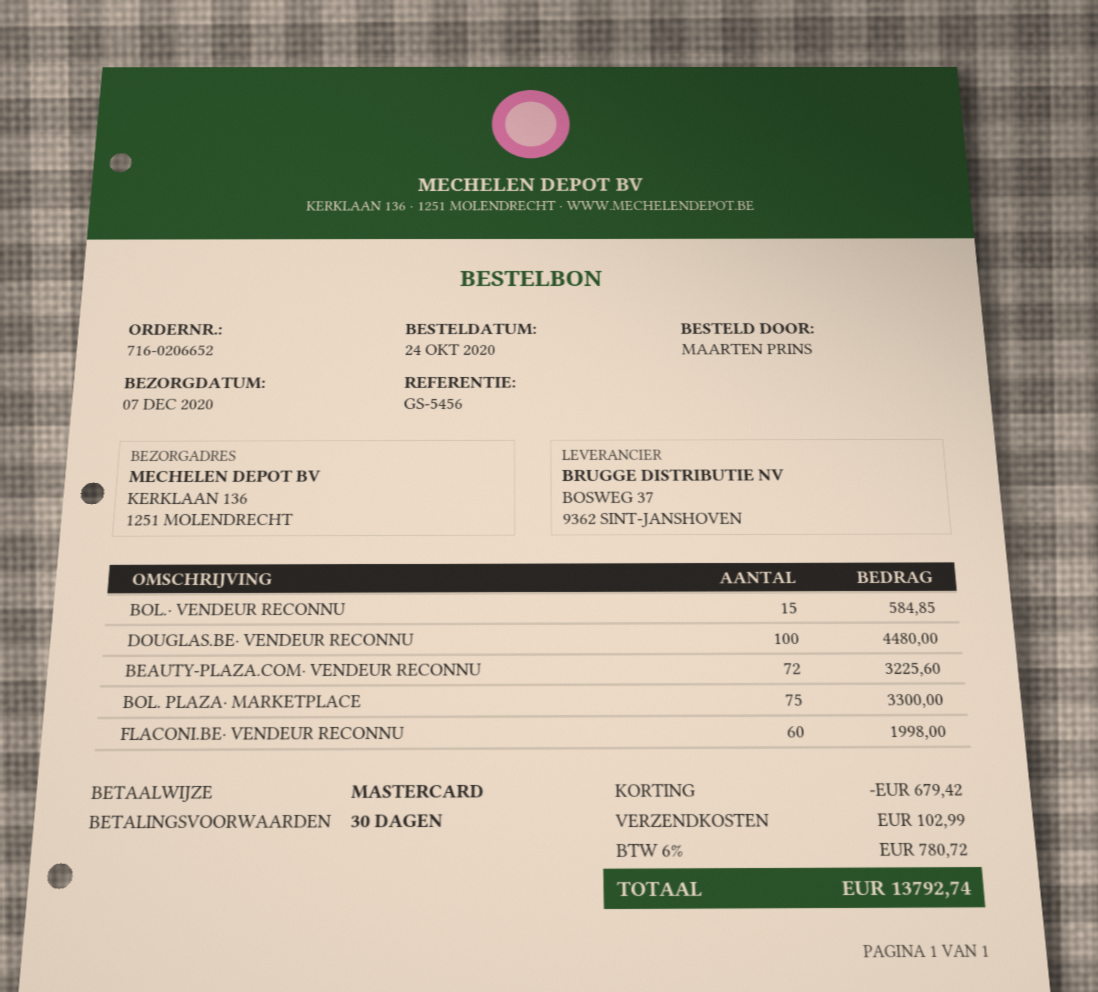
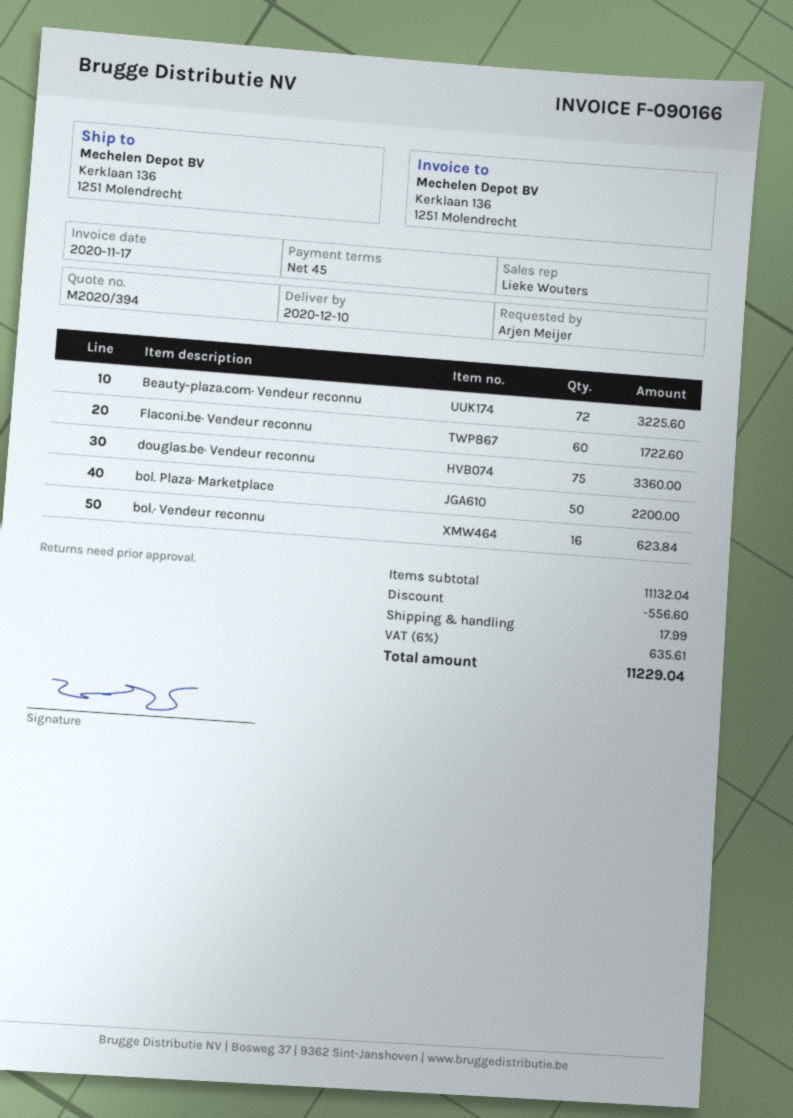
delivery date: 2020-12-07 -> 2020-12-10
payment terms: 30 days -> 45 days
ordered by: MAARTEN PRINS -> Arjen Meijer
BOL.· VENDEUR RECONNU: 15 for 584.85 -> 16 for 623.84
DOUGLAS.BE· VENDEUR RECONNU: 100 for 4480.00 -> 75 for 3360.00
BOL. PLAZA· MARKETPLACE: 75 for 3300.00 -> 50 for 2200.00
FLACONI.BE· VENDEUR RECONNU: 60 for 1998.00 -> 60 for 1722.60
discount: 679.42 -> 556.60
shipping: 102.99 -> 17.99
tax: 6% = 780.72 -> 6% = 635.61
total: 13792.74 -> 11229.04

